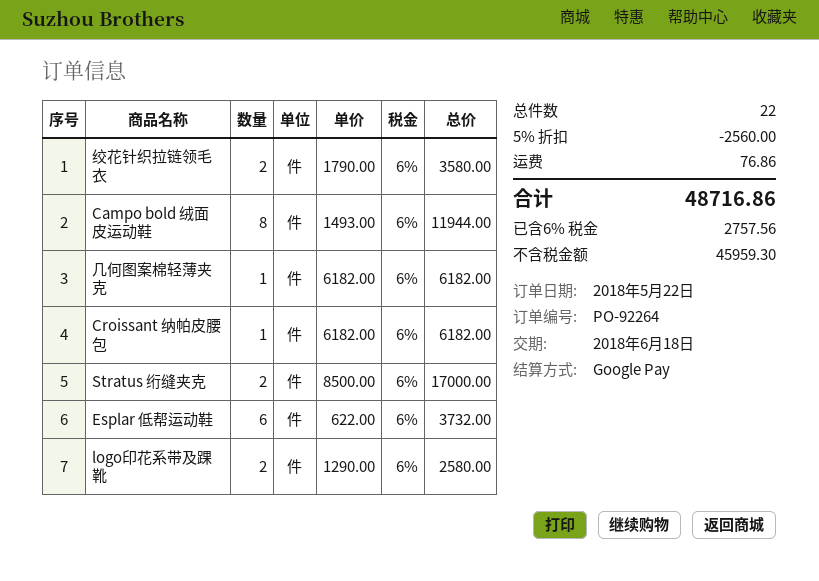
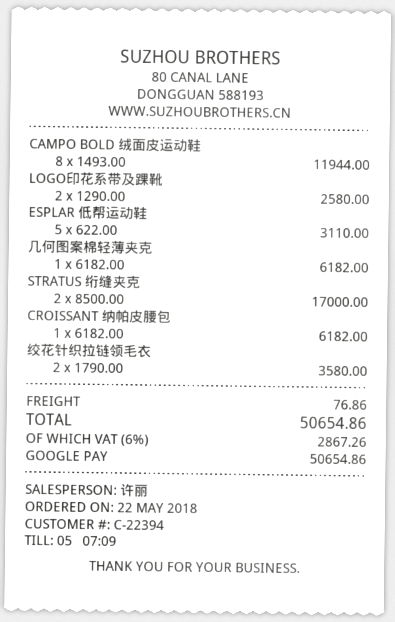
Esplar 低帮运动鞋: 6 x 622.00 = 3732.00 -> 5 x 622.00 = 3110.00
discount: 5% = 2560.00 -> none
tax: 6% = 2757.56 -> 6% = 2867.26
total: 48716.86 -> 50654.86

